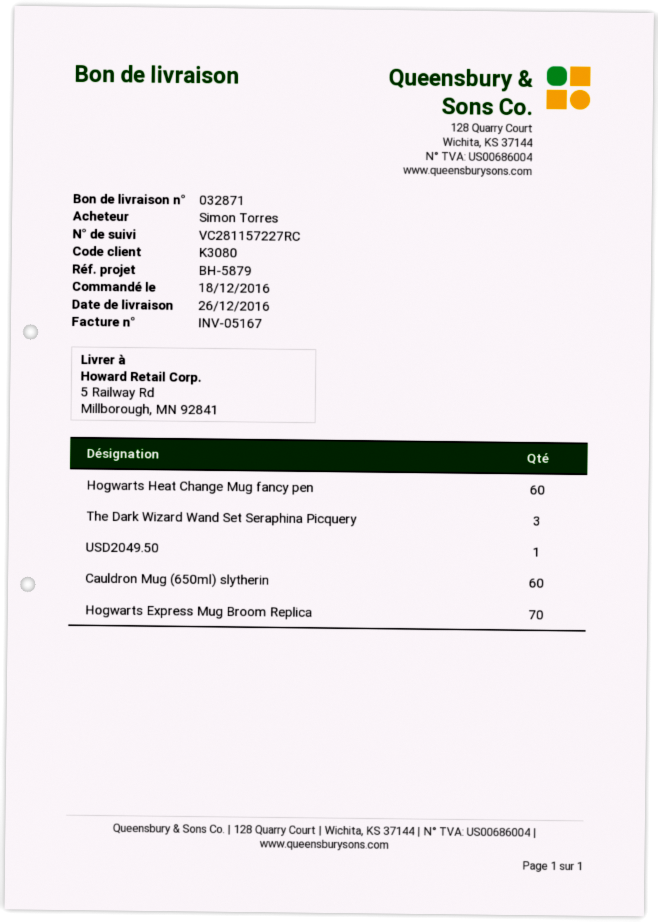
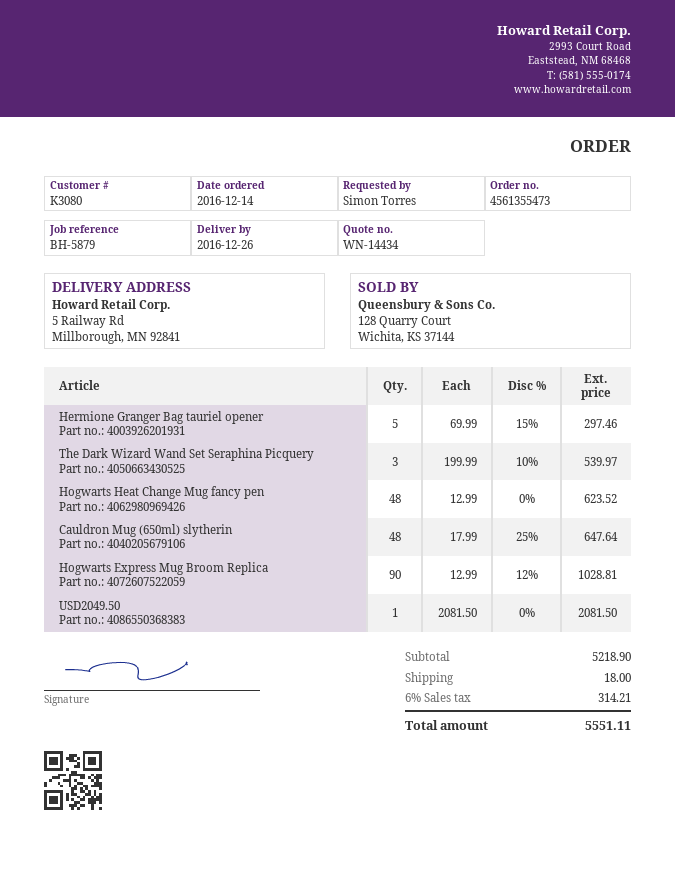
order date: 2016-12-18 -> 2016-12-14
Hogwarts Heat Change Mug fancy pen: 60 -> 48
Cauldron Mug (650ml) slytherin: 60 -> 48
Hogwarts Express Mug Broom Replica: 70 -> 90
Hermione Granger Bag tauriel opener: none -> 5

